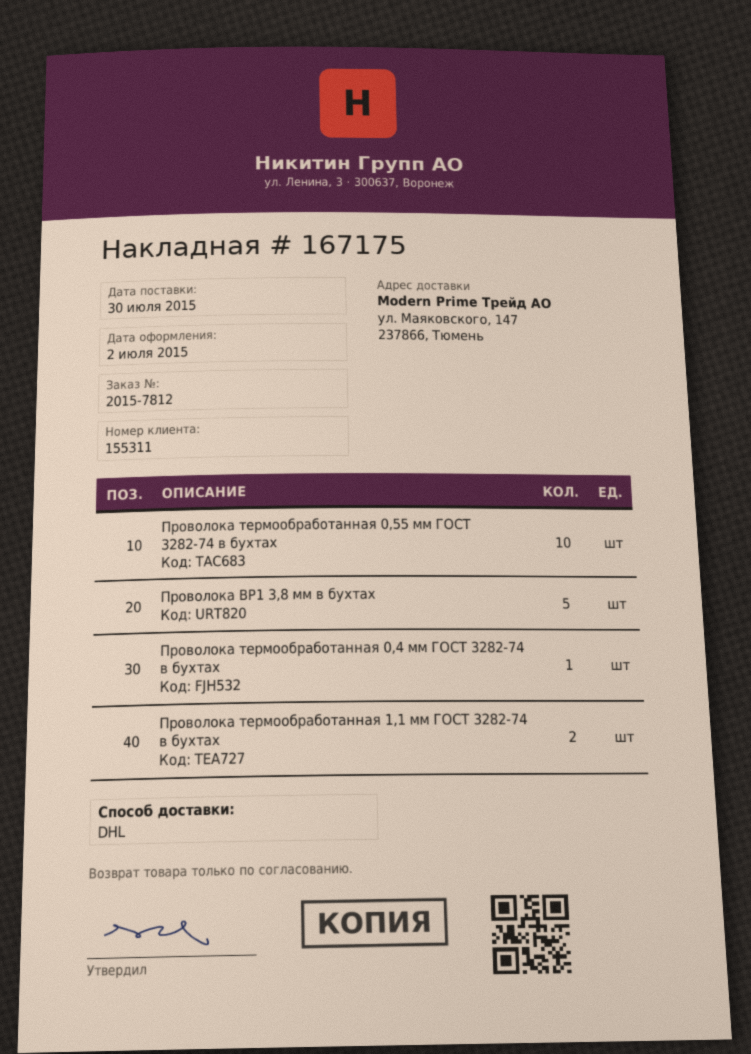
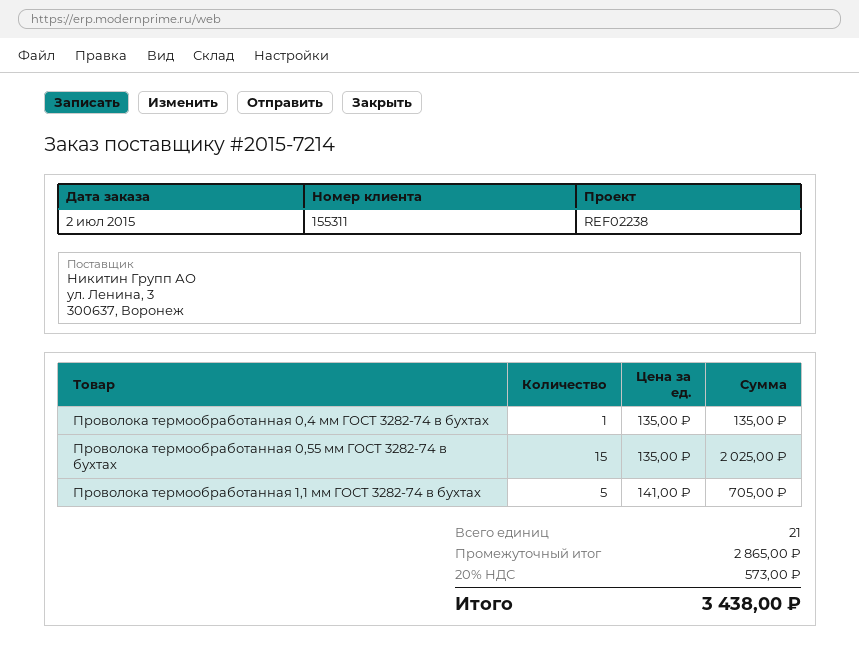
order number: 2015-7812 -> 2015-7214
Проволока термообработанная 0,55 мм ГОСТ 3282-74 в бухтах: 10 -> 15
Проволока ВР1 3,8 мм в бухтах: 5 -> none
Проволока термообработанная 1,1 мм ГОСТ 3282-74 в бухтах: 2 -> 5

